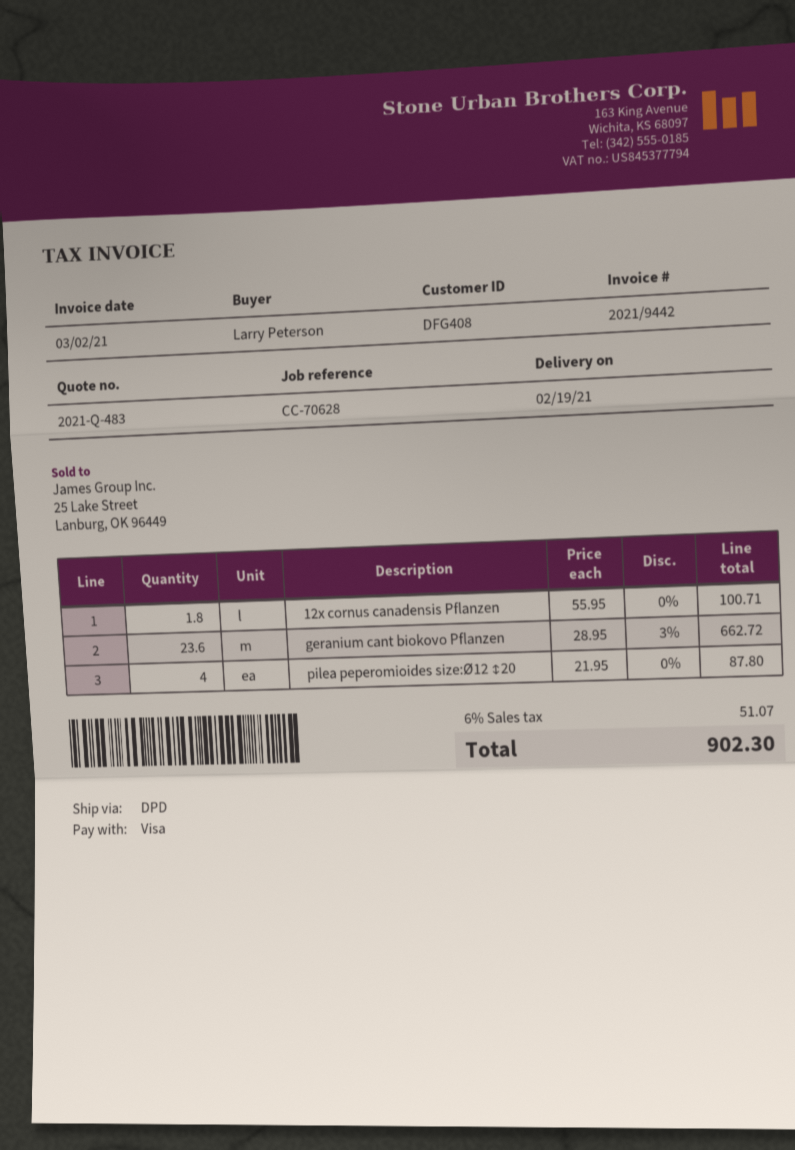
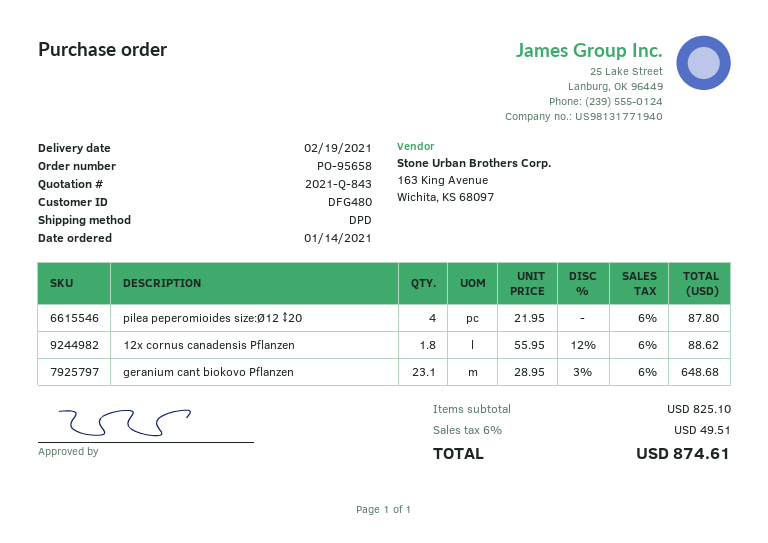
quote number: 2021-Q-483 -> 2021-Q-843
customer number: DFG408 -> DFG480
12x cornus canadensis Pflanzen: 1.8 x 55.95 = 100.71 -> 1.8 x 55.95 - 12% = 88.62
geranium cant biokovo Pflanzen: 23.6 x 28.95 - 3% = 662.72 -> 23.1 x 28.95 - 3% = 648.68
tax: 6% = 51.07 -> 6% = 49.51
total: 902.30 -> 874.61

